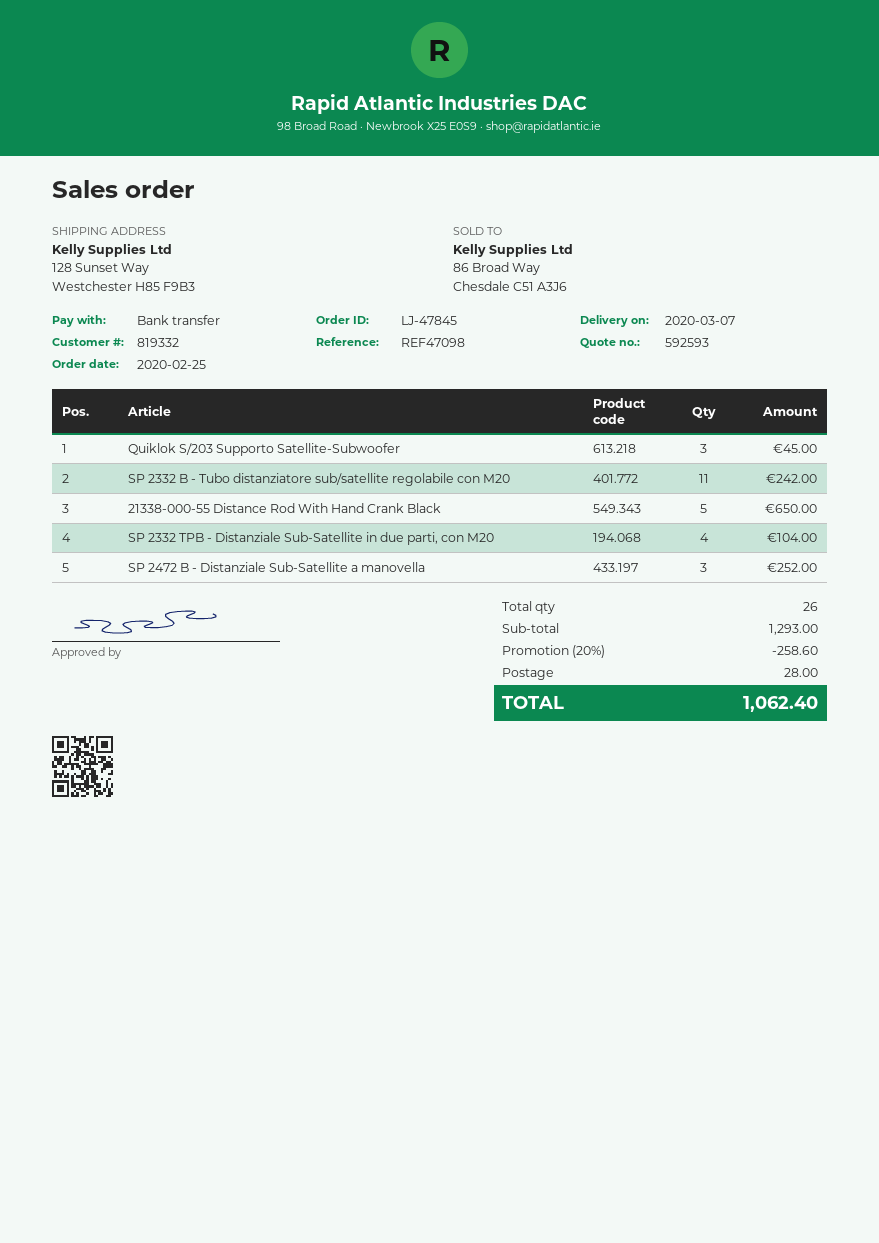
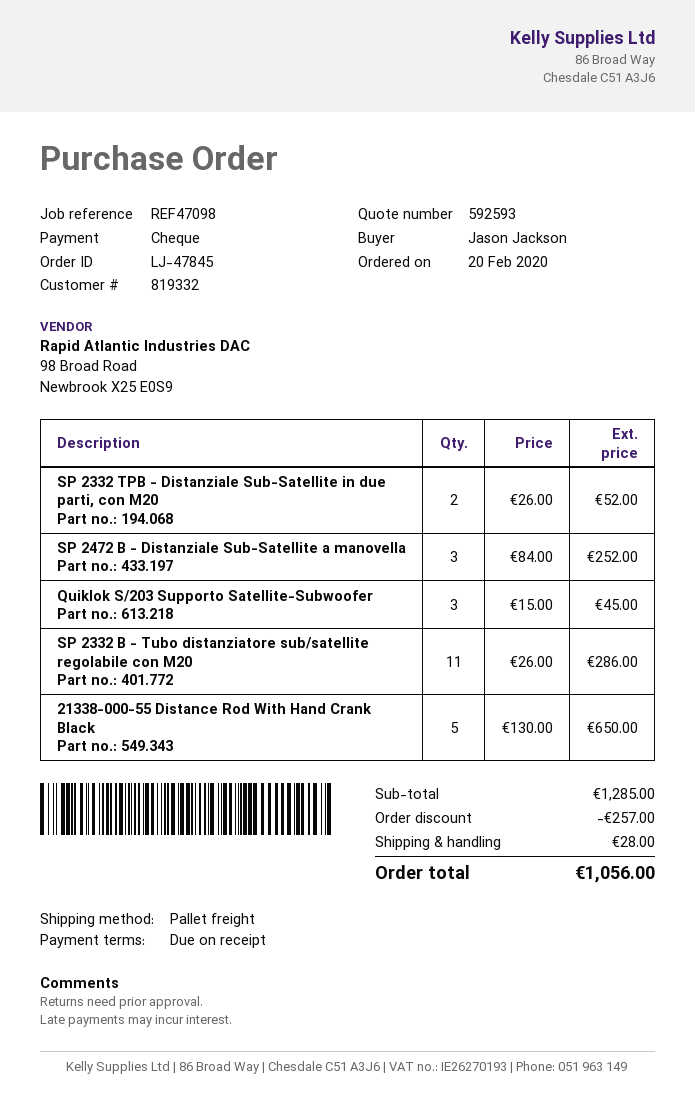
order date: 2020-02-25 -> 2020-02-20
payment method: bank transfer -> cheque
SP 2332 B - Tubo distanziatore sub/satellite regolabile con M20: 11 for 242.00 -> 11 for 286.00
SP 2332 TPB - Distanziale Sub-Satellite in due parti, con M20: 4 for 104.00 -> 2 for 52.00
subtotal: 1293.00 -> 1285.00
discount: 258.60 -> 257.00
total: 1062.40 -> 1056.00

